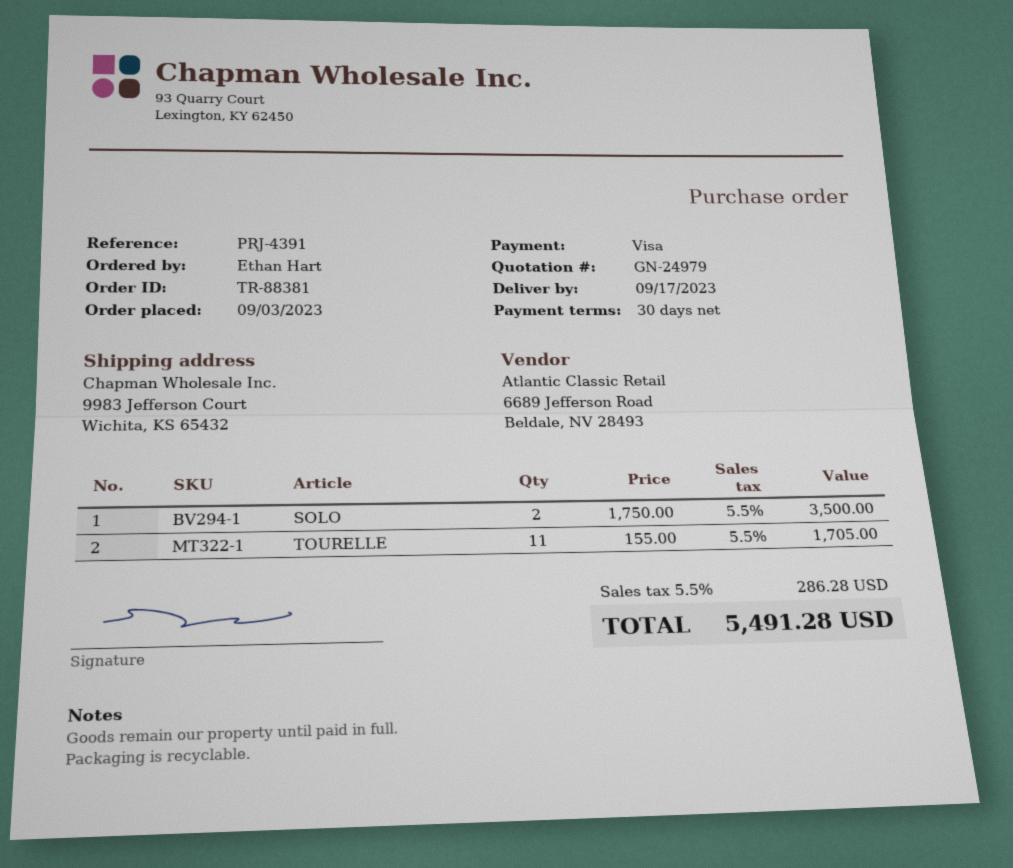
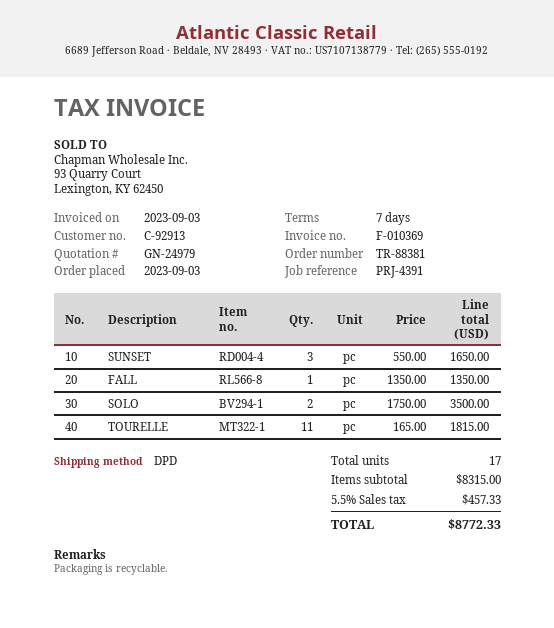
payment terms: 30 days -> 7 days
TOURELLE: 11 x 155.00 = 1705.00 -> 11 x 165.00 = 1815.00
SUNSET: none -> 3 x 550.00 = 1650.00
FALL: none -> 1 x 1350.00 = 1350.00
tax: 5.5% = 286.28 -> 5.5% = 457.33
total: 5491.28 -> 8772.33

